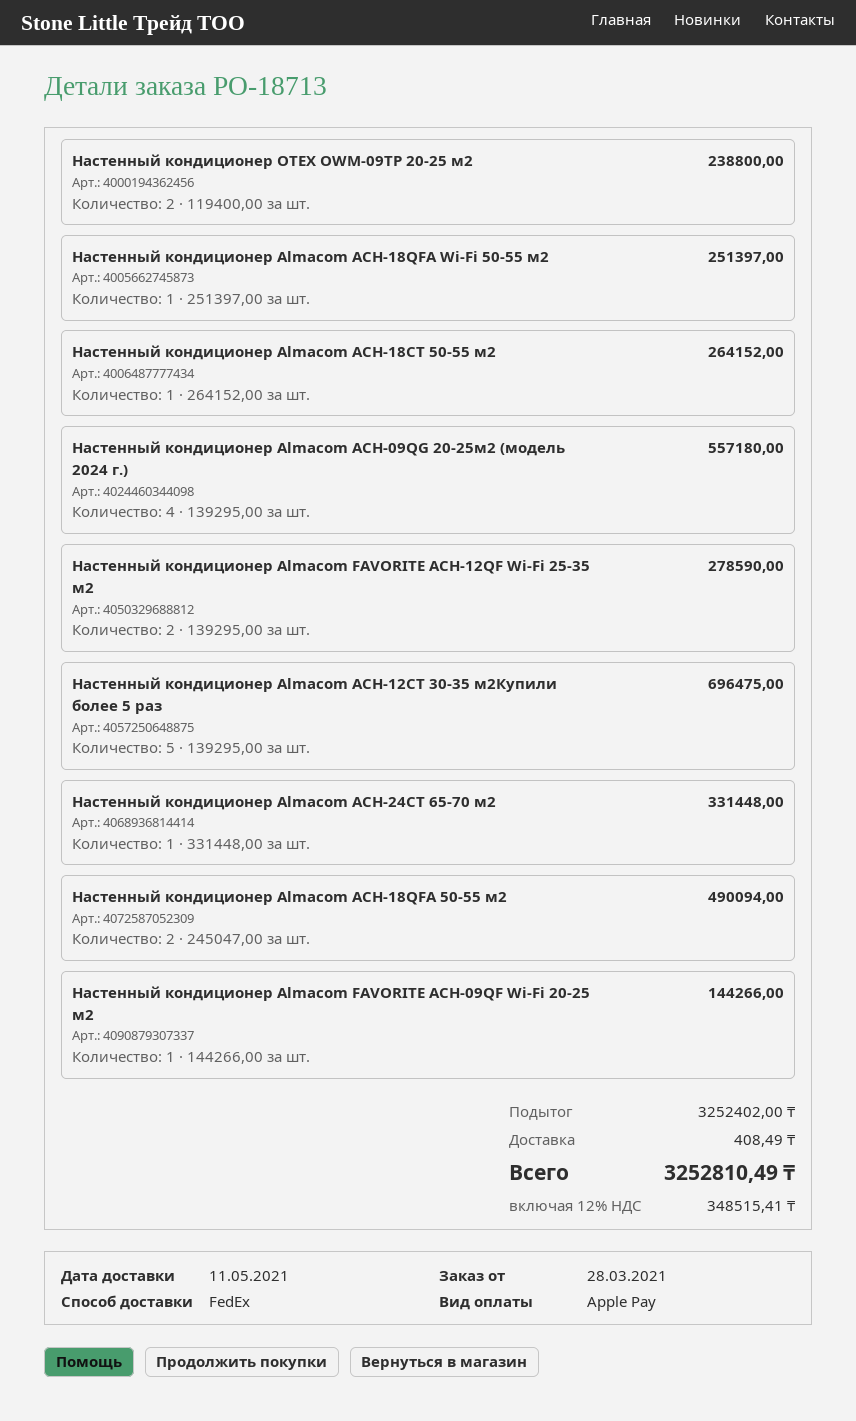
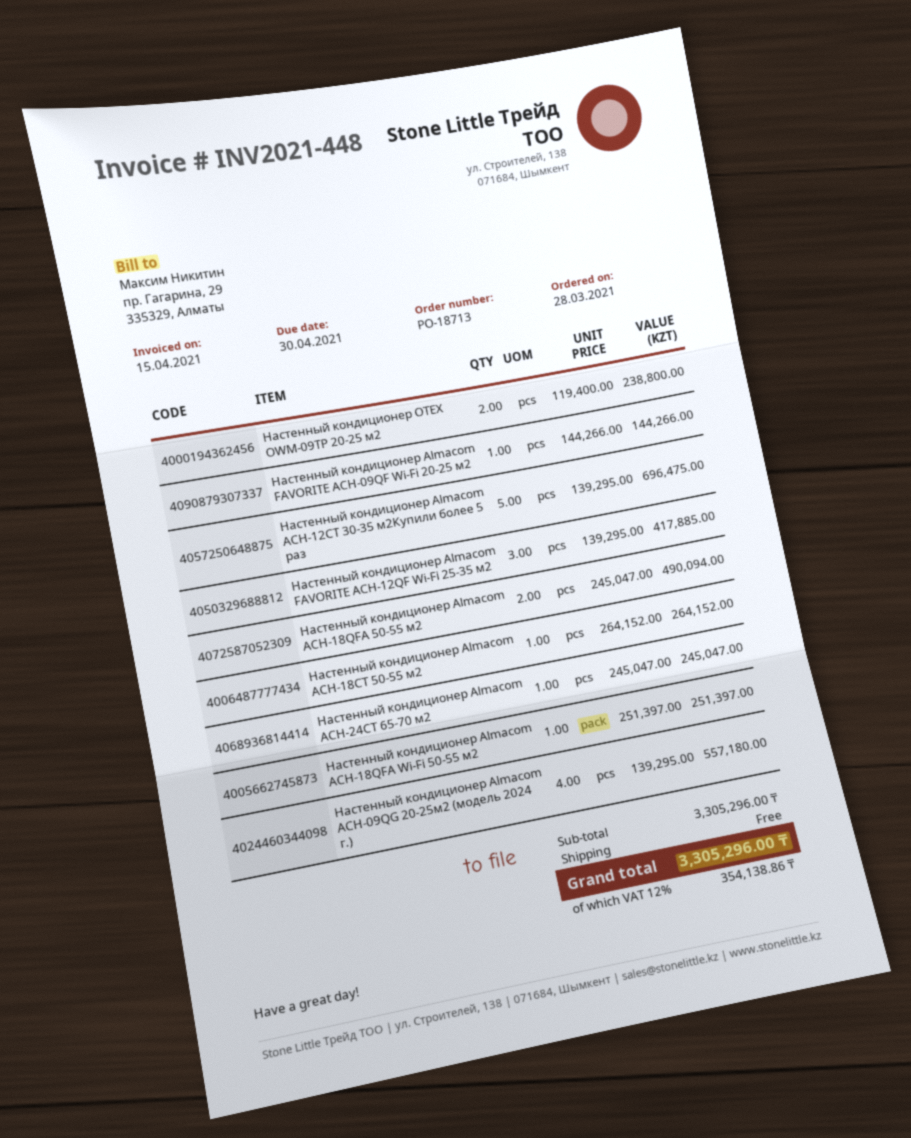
Настенный кондиционер Almacom FAVORITE ACH-12QF Wi-Fi 25-35 м2: 2 x 139295.00 = 278590.00 -> 3 x 139295.00 = 417885.00
Настенный кондиционер Almacom ACH-24CT 65-70 м2: 1 x 331448.00 = 331448.00 -> 1 x 245047.00 = 245047.00
subtotal: 3252402.00 -> 3305296.00
shipping: 408.49 -> 0.00
tax: 12% = 348515.41 -> 12% = 354138.86
total: 3252810.49 -> 3305296.00

